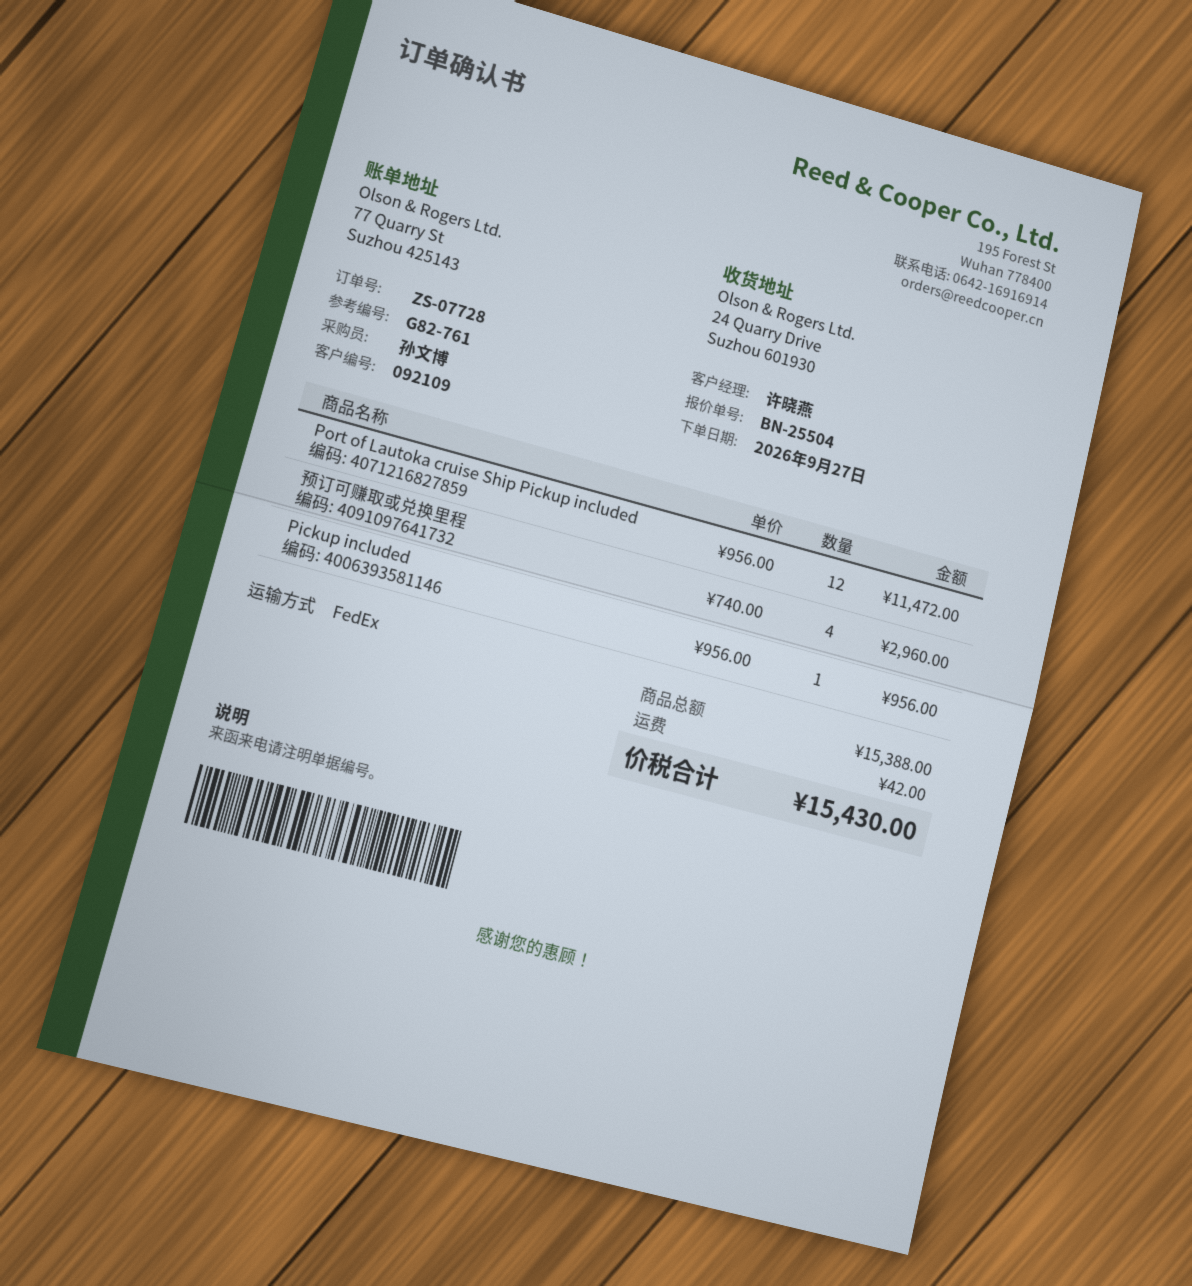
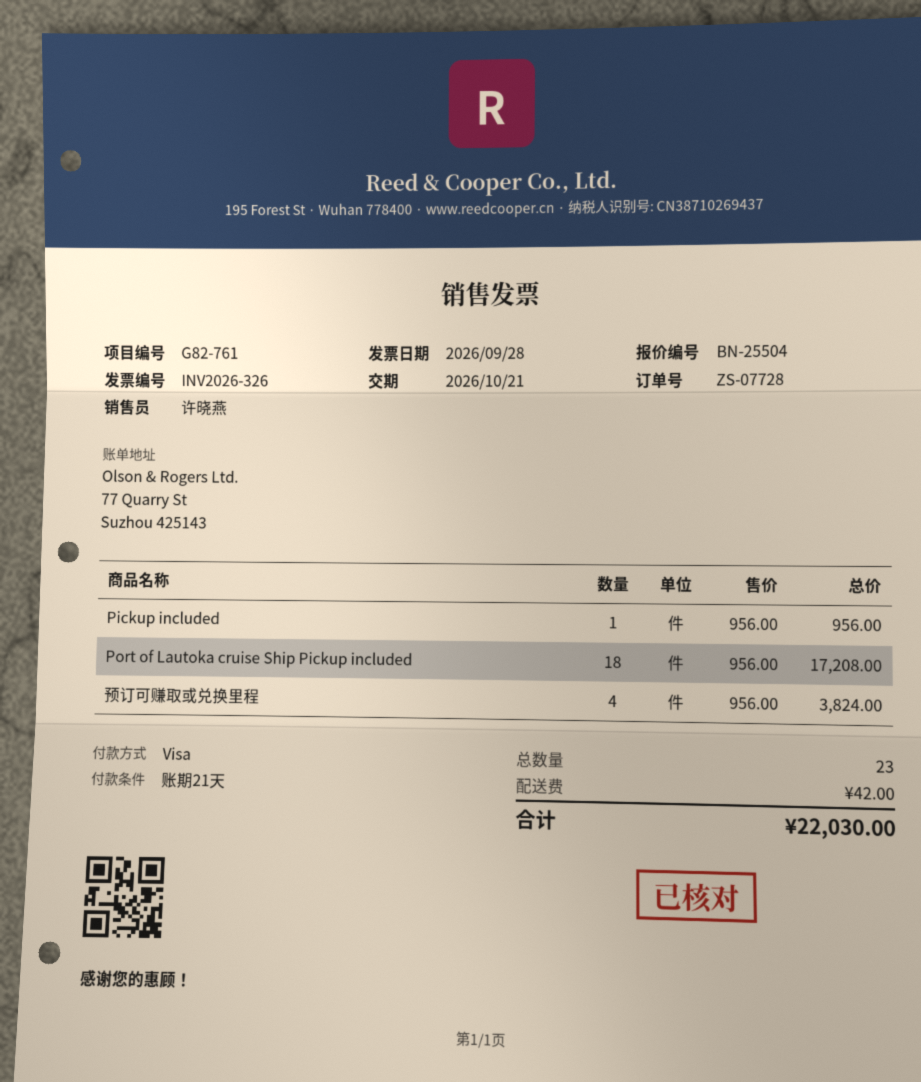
Port of Lautoka cruise Ship Pickup included: 12 x 956.00 = 11472.00 -> 18 x 956.00 = 17208.00
预订可赚取或兑换里程: 4 x 740.00 = 2960.00 -> 4 x 956.00 = 3824.00
total: 15430.00 -> 22030.00

